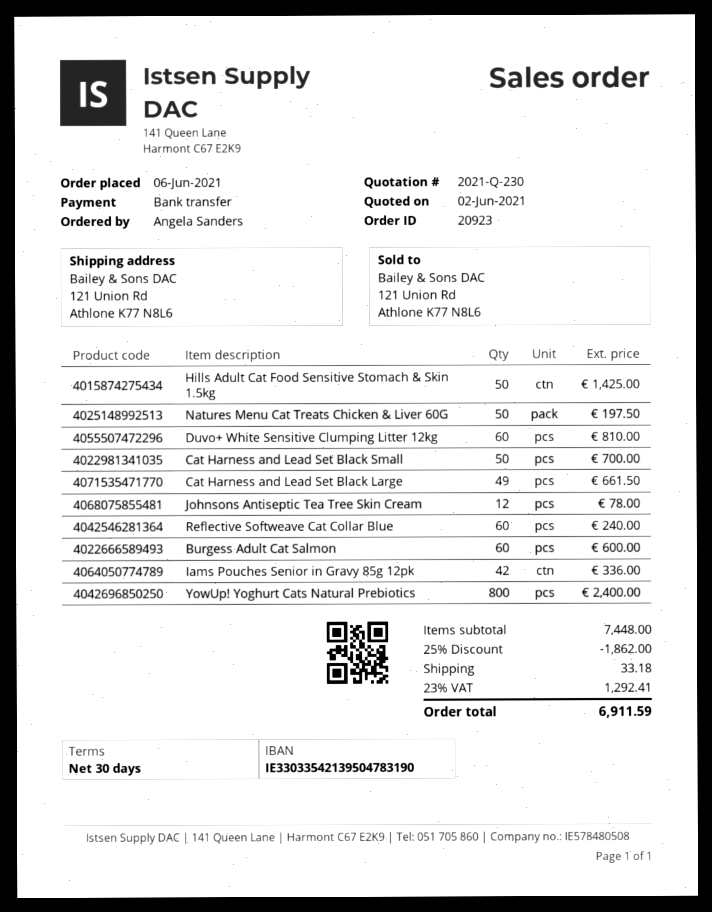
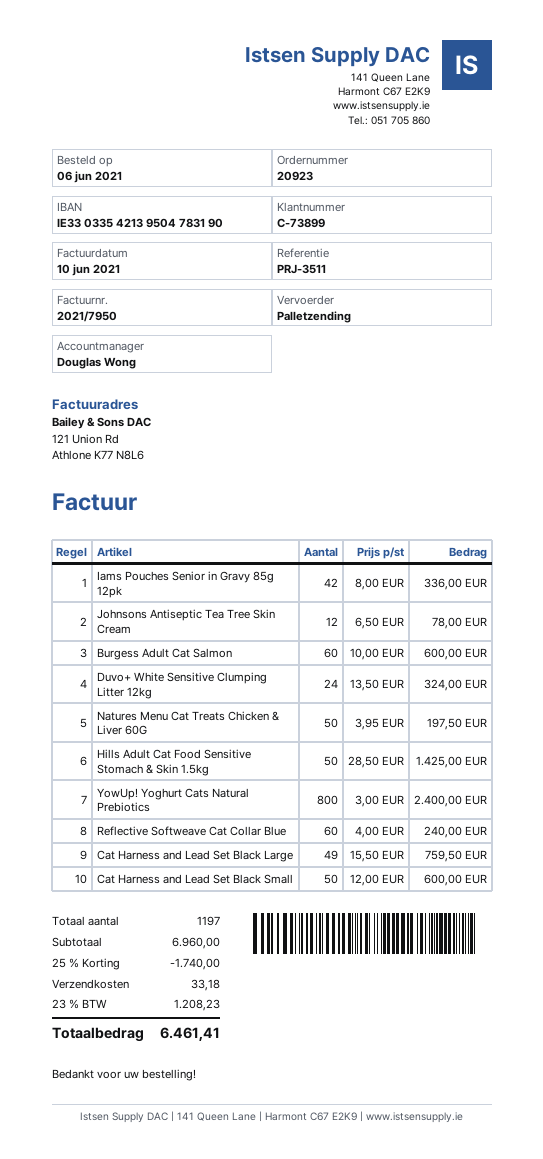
Duvo+ White Sensitive Clumping Litter 12kg: 60 for 810.00 -> 24 for 324.00
Cat Harness and Lead Set Black Small: 50 for 700.00 -> 50 for 600.00
Cat Harness and Lead Set Black Large: 49 for 661.50 -> 49 for 759.50
subtotal: 7448.00 -> 6960.00
discount: 25% = 1862.00 -> 25% = 1740.00
tax: 23% = 1292.41 -> 23% = 1208.23
total: 6911.59 -> 6461.41

